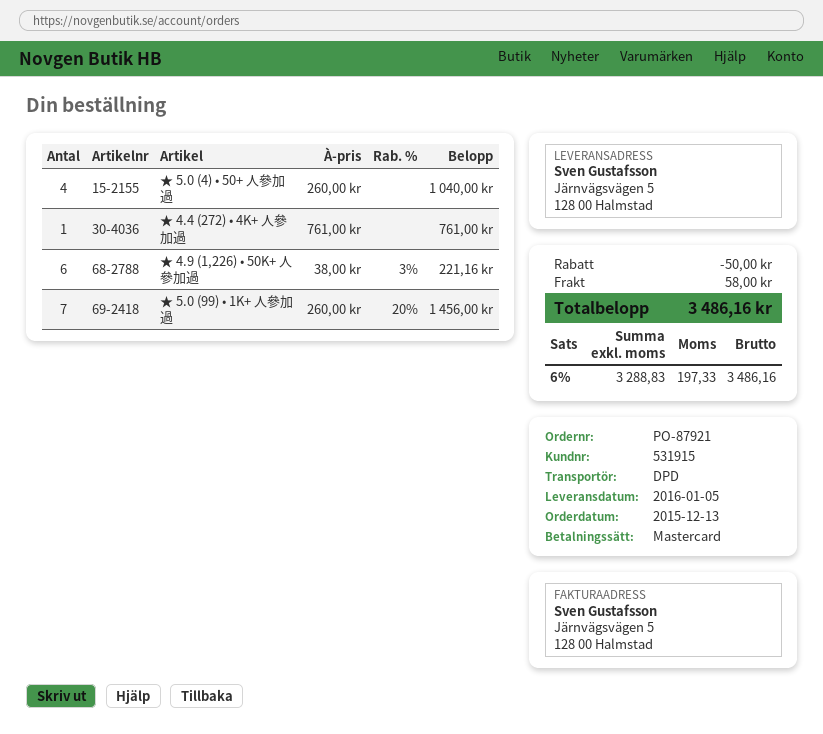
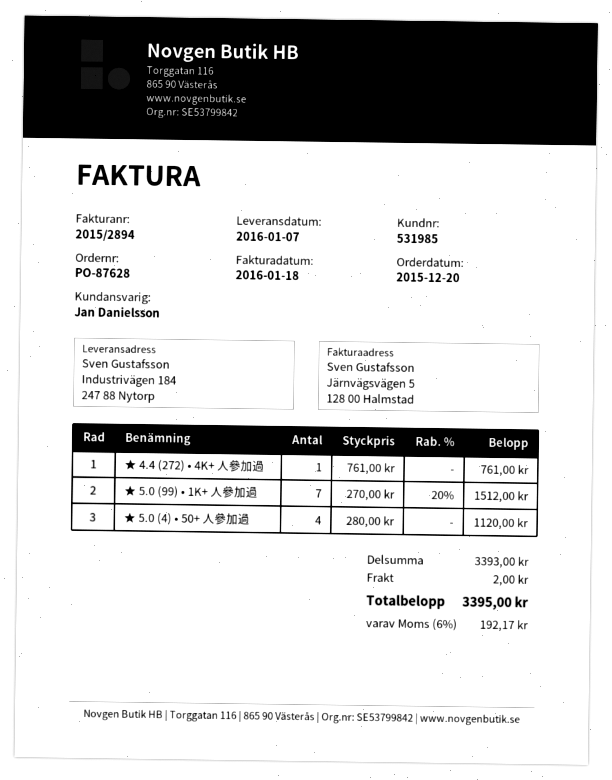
order number: PO-87921 -> PO-87628
order date: 2015-12-13 -> 2015-12-20
delivery date: 2016-01-05 -> 2016-01-07
customer number: 531915 -> 531985
ship to: Järnvägsvägen 5, 128 00 Halmstad -> Industrivägen 184, 247 88 Nytorp
★ 5.0 (4) • 50+ 人參加過: 4 x 260.00 = 1040.00 -> 4 x 280.00 = 1120.00
★ 4.9 (1,226) • 50K+ 人參加過: 6 x 38.00 - 3% = 221.16 -> none
★ 5.0 (99) • 1K+ 人參加過: 7 x 260.00 - 20% = 1456.00 -> 7 x 270.00 - 20% = 1512.00
discount: 50.00 -> none
shipping: 58.00 -> 2.00
tax: 6% = 197.33 -> 6% = 192.17
total: 3486.16 -> 3395.00

